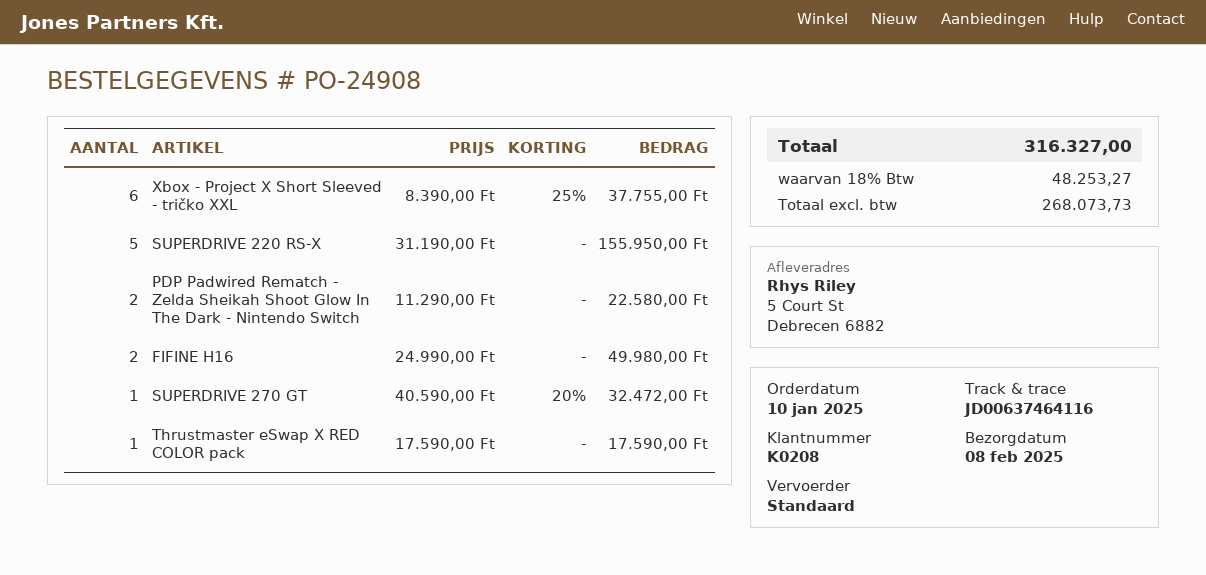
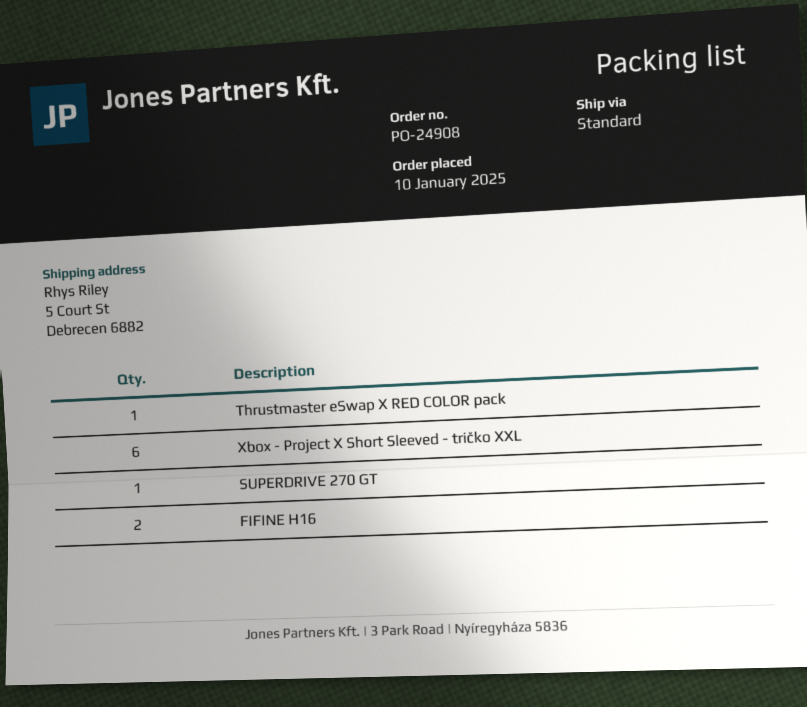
SUPERDRIVE 220 RS-X: 5 -> none
PDP Padwired Rematch - Zelda Sheikah Shoot Glow In The Dark - Nintendo Switch: 2 -> none

